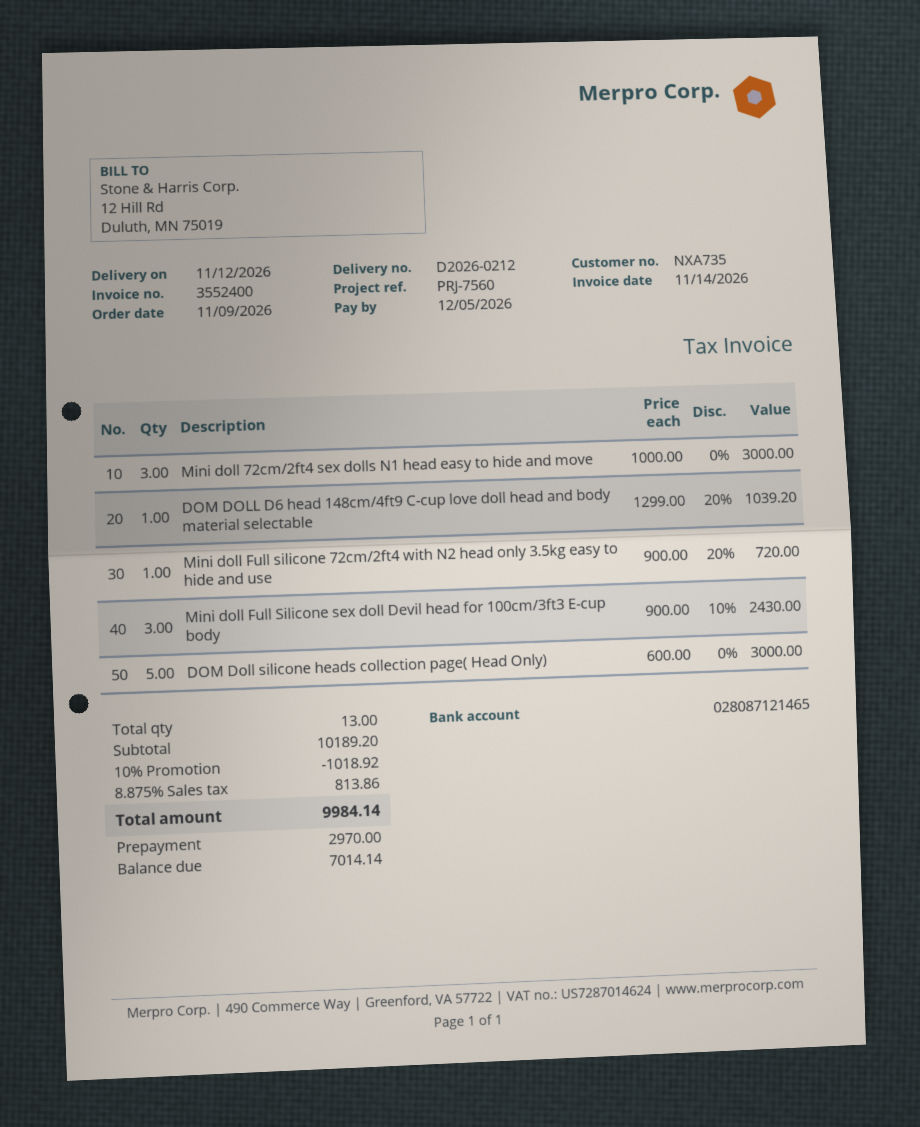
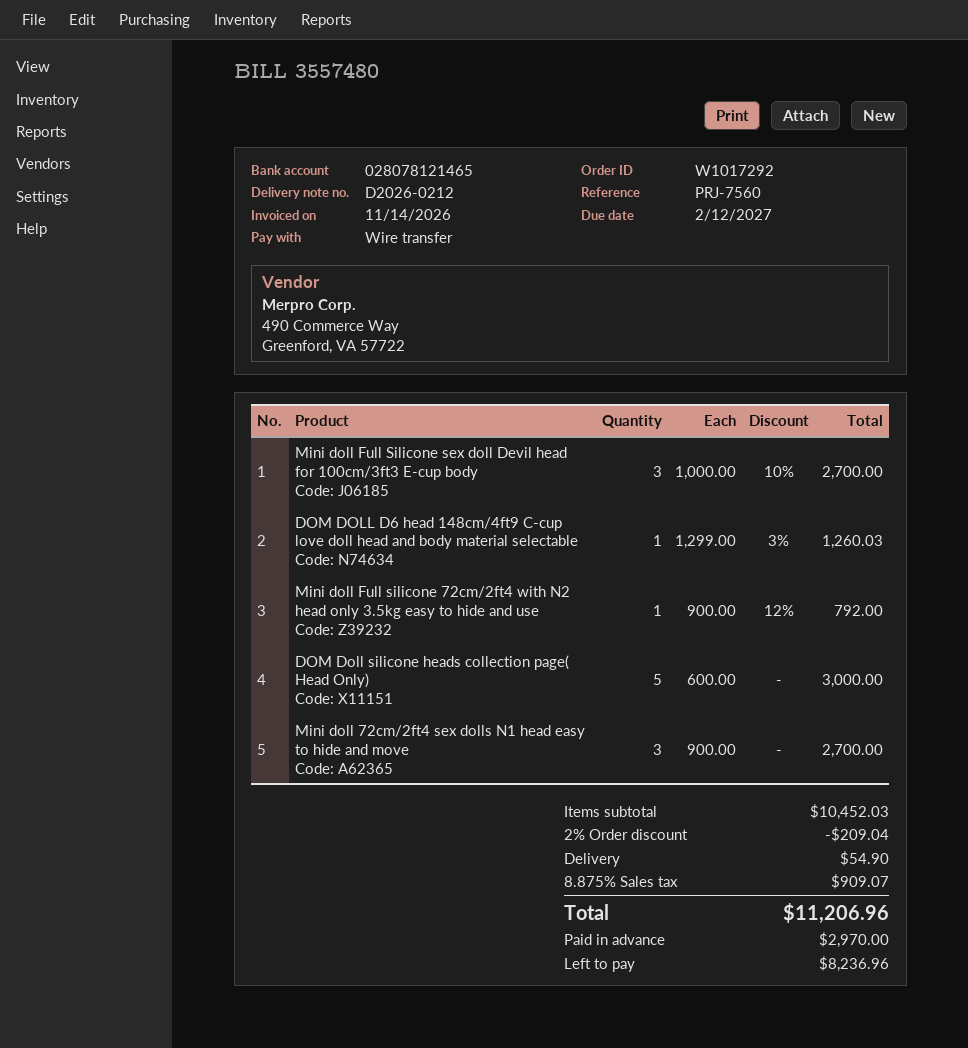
invoice number: 3552400 -> 3557480
due date: 2026-12-05 -> 2027-02-12
bank account: 028087121465 -> 028078121465
Mini doll 72cm/2ft4 sex dolls N1 head easy to hide and move: 3 x 1000.00 = 3000.00 -> 3 x 900.00 = 2700.00
DOM DOLL D6 head 148cm/4ft9 C-cup love doll head and body material selectable: 1 x 1299.00 - 20% = 1039.20 -> 1 x 1299.00 - 3% = 1260.03
Mini doll Full silicone 72cm/2ft4 with N2 head only 3.5kg easy to hide and use: 1 x 900.00 - 20% = 720.00 -> 1 x 900.00 - 12% = 792.00
Mini doll Full Silicone sex doll Devil head for 100cm/3ft3 E-cup body: 3 x 900.00 - 10% = 2430.00 -> 3 x 1000.00 - 10% = 2700.00
subtotal: 10189.20 -> 10452.03
discount: 10% = 1018.92 -> 2% = 209.04
shipping: none -> 54.90
tax: 8.875% = 813.86 -> 8.875% = 909.07
total: 9984.14 -> 11206.96
balance: 7014.14 -> 8236.96

